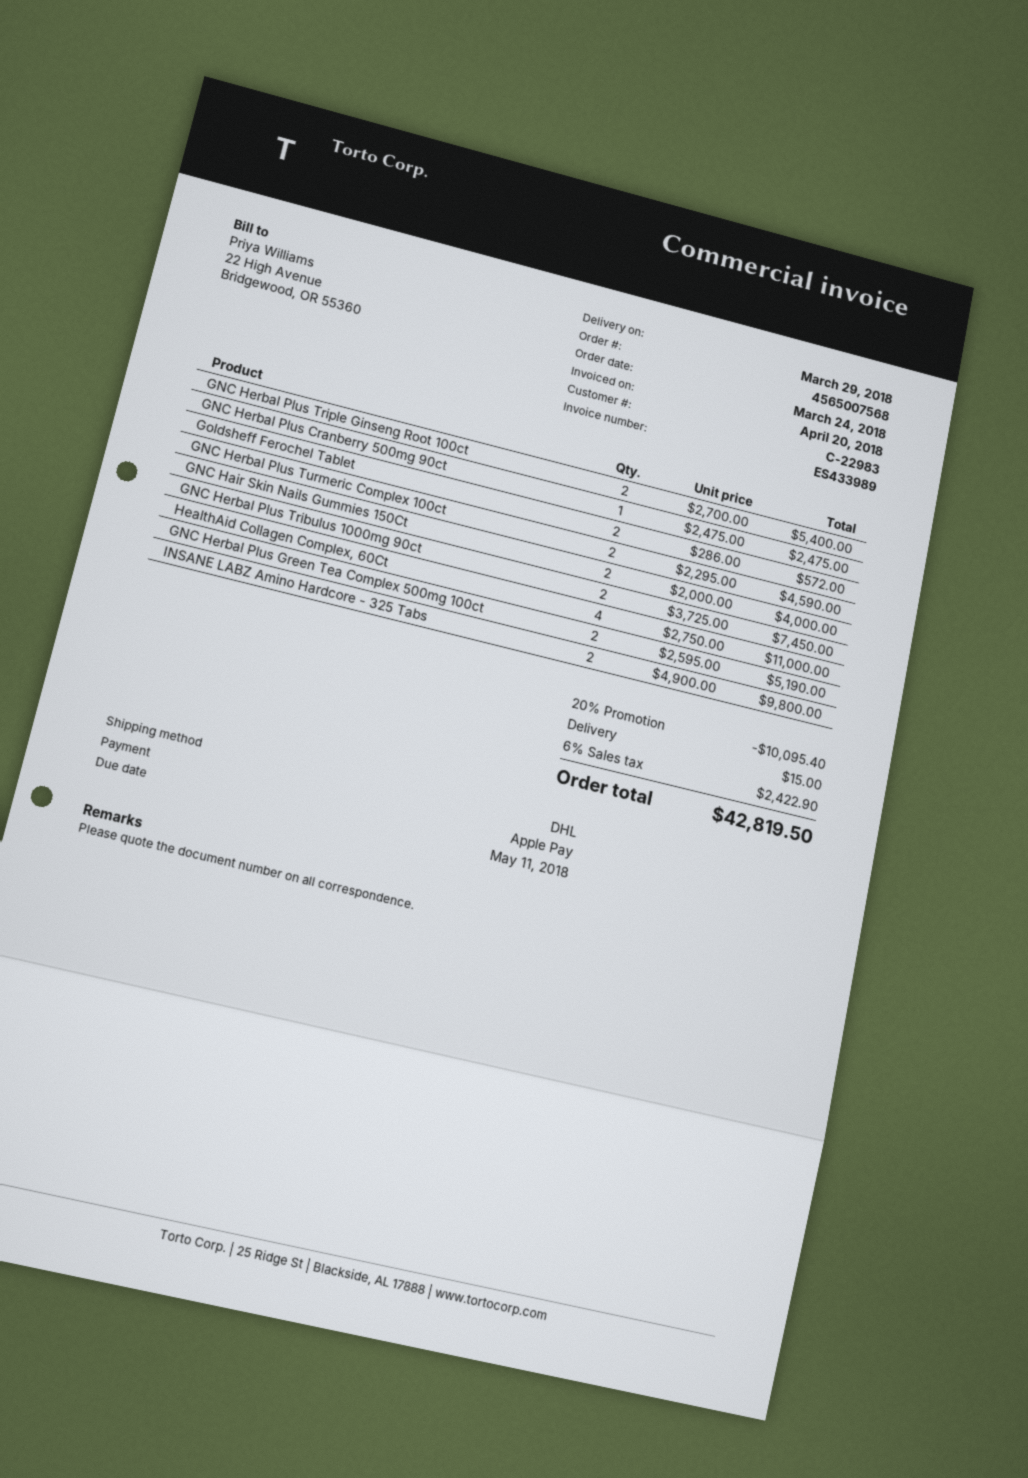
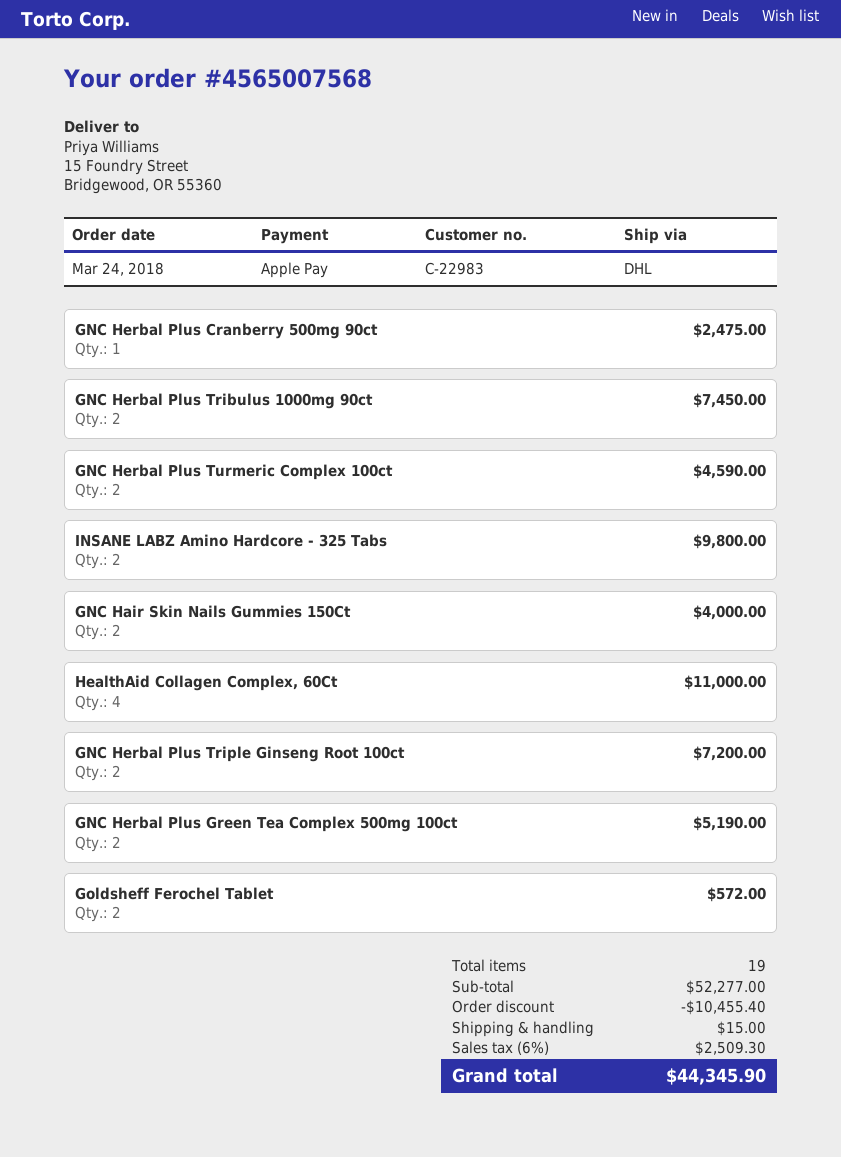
GNC Herbal Plus Triple Ginseng Root 100ct: 2 for 5400.00 -> 2 for 7200.00
discount: 10095.40 -> 10455.40
tax: 6% = 2422.90 -> 6% = 2509.30
total: 42819.50 -> 44345.90

